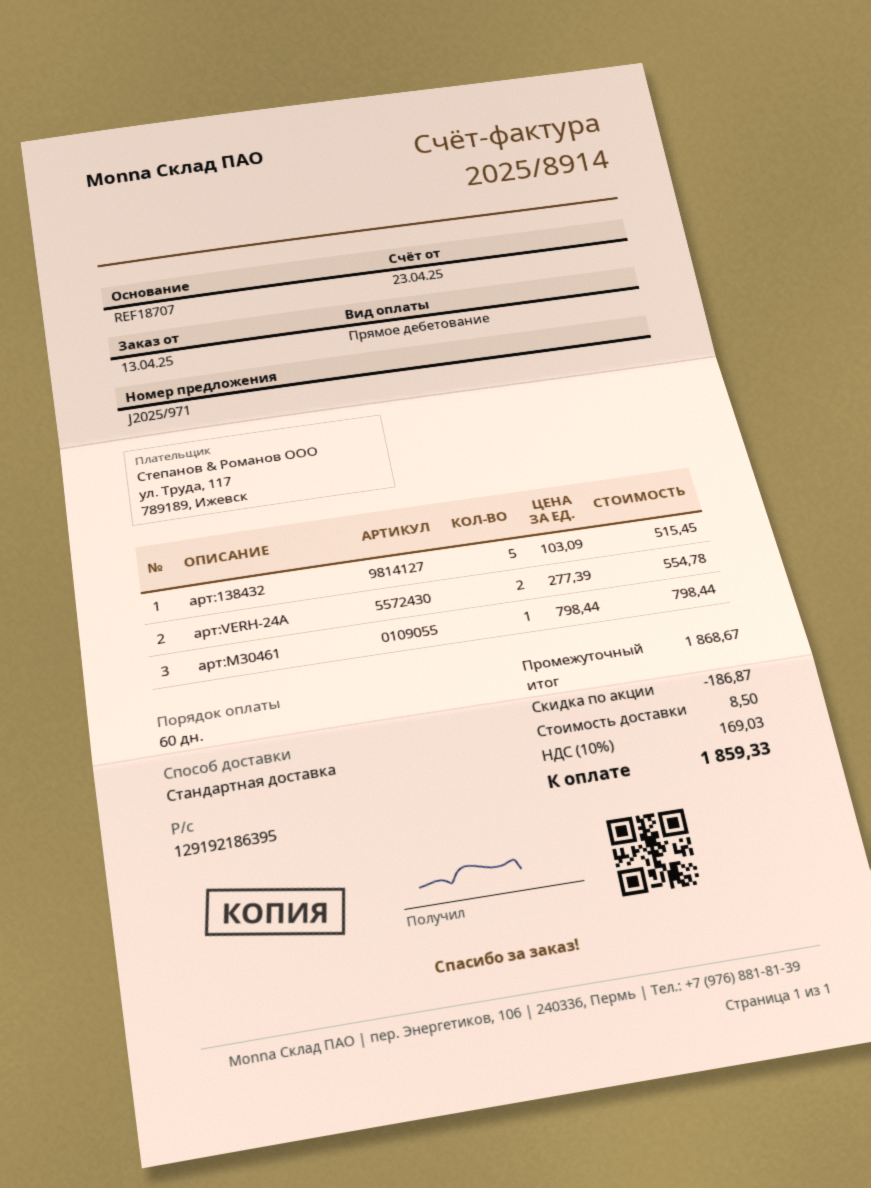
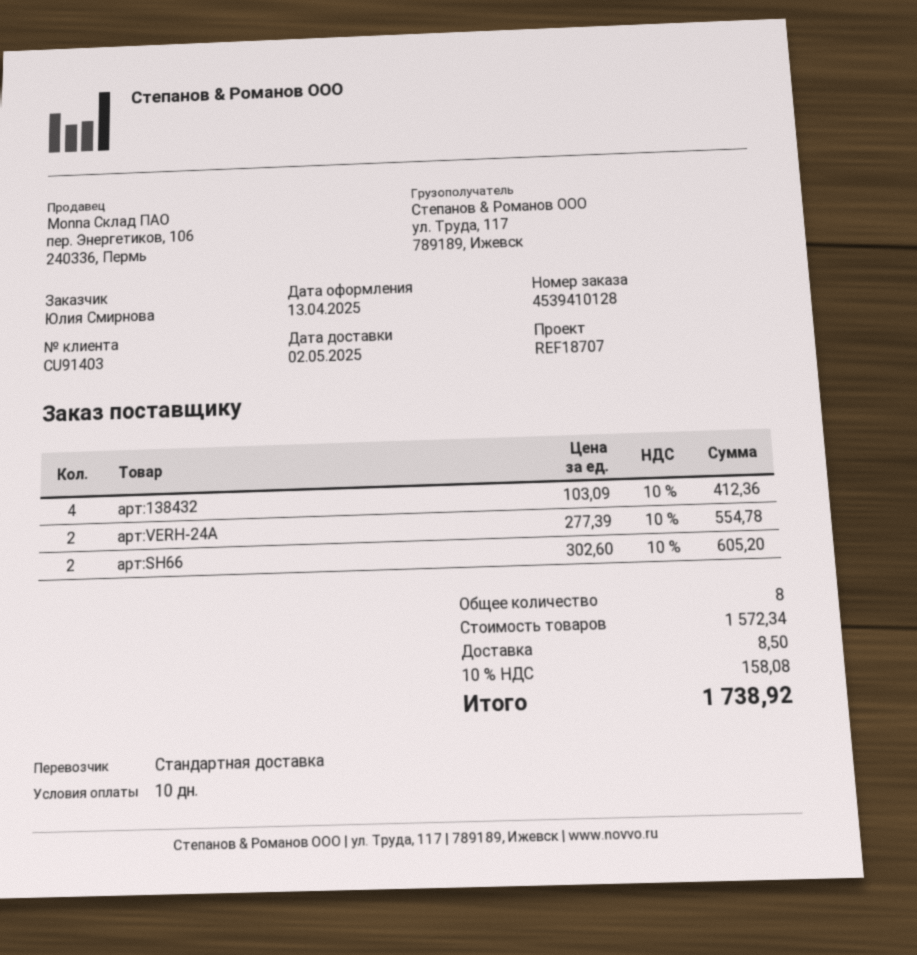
payment terms: 60 days -> 10 days
арт:138432: 5 x 103.09 = 515.45 -> 4 x 103.09 = 412.36
арт:М30461: 1 x 798.44 = 798.44 -> none
арт:SH66: none -> 2 x 302.60 = 605.20
subtotal: 1868.67 -> 1572.34
discount: 186.87 -> none
tax: 10% = 169.03 -> 10% = 158.08
total: 1859.33 -> 1738.92

